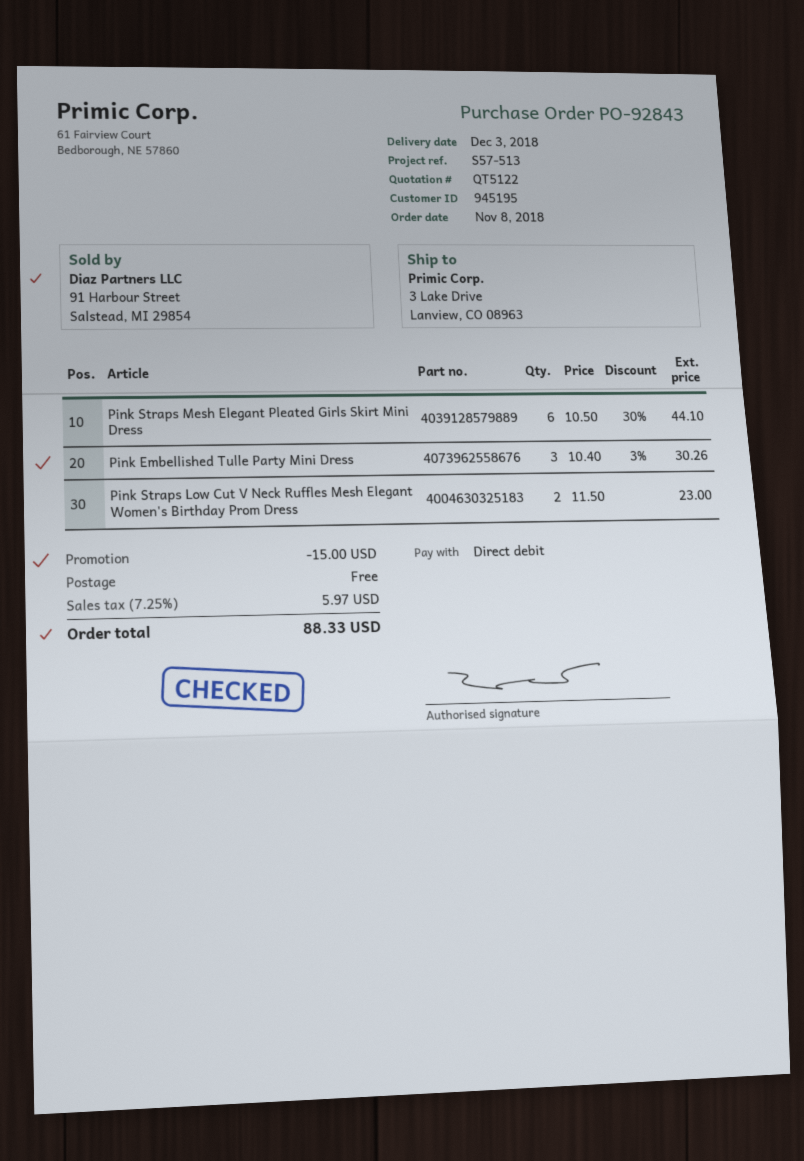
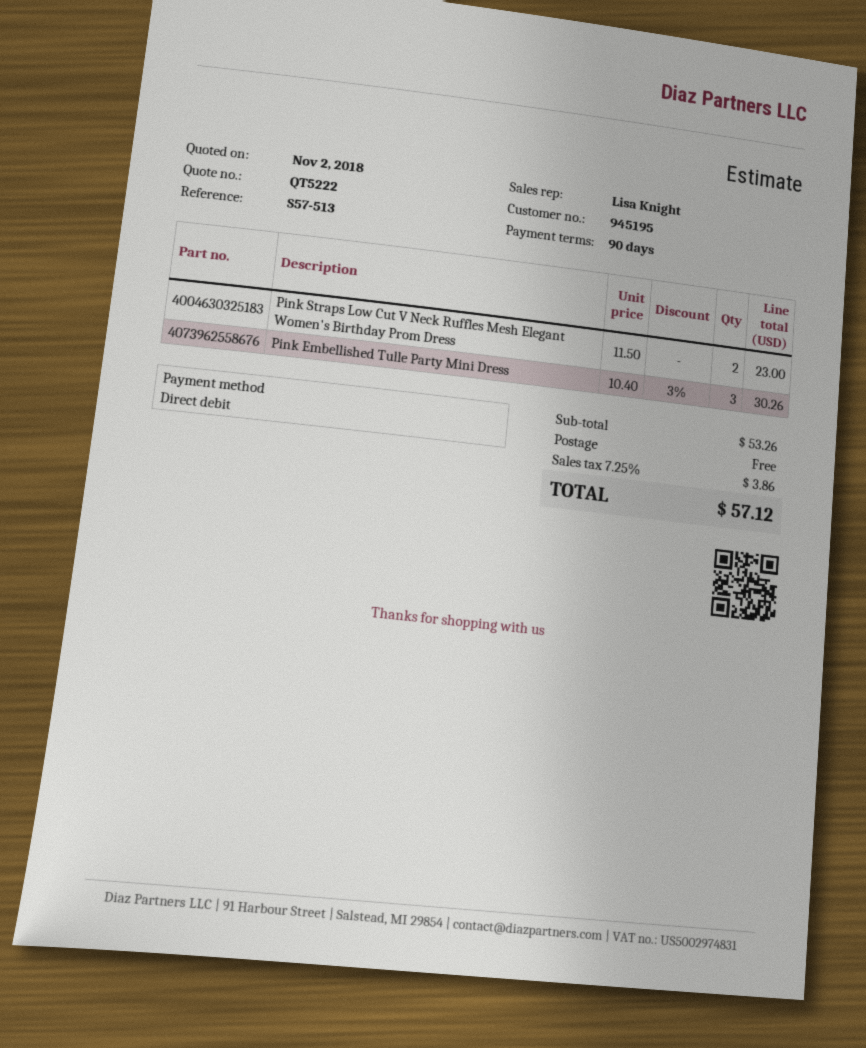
quote number: QT5122 -> QT5222
Pink Straps Mesh Elegant Pleated Girls Skirt Mini Dress: 6 x 10.50 - 30% = 44.10 -> none
discount: 15.00 -> none
tax: 7.25% = 5.97 -> 7.25% = 3.86
total: 88.33 -> 57.12

